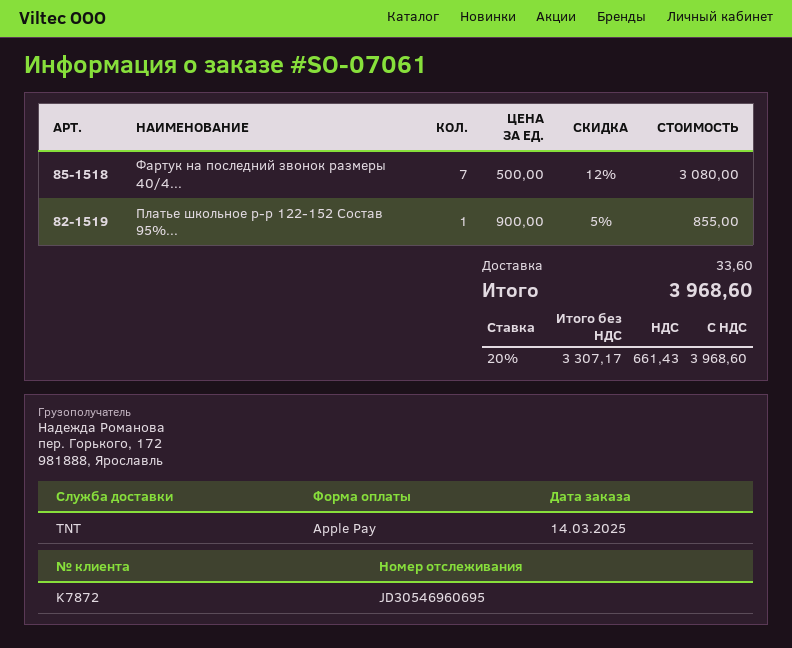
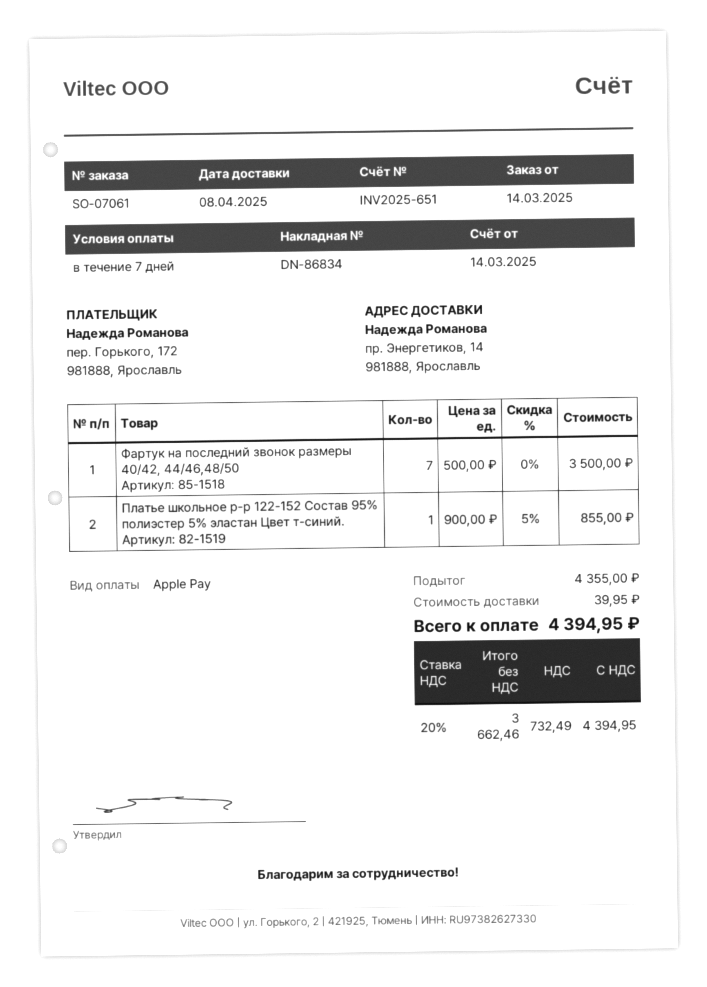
ship to: пер. Горького, 172, 981888, Ярославль -> пр. Энергетиков, 14, 981888, Ярославль
Фартук на последний звонок размеры 40/4...: 7 x 500.00 - 12% = 3080.00 -> 7 x 500.00 = 3500.00
shipping: 33.60 -> 39.95
net: 3307.17 -> 3662.46
tax: 20% = 661.43 -> 20% = 732.49
total: 3968.60 -> 4394.95

